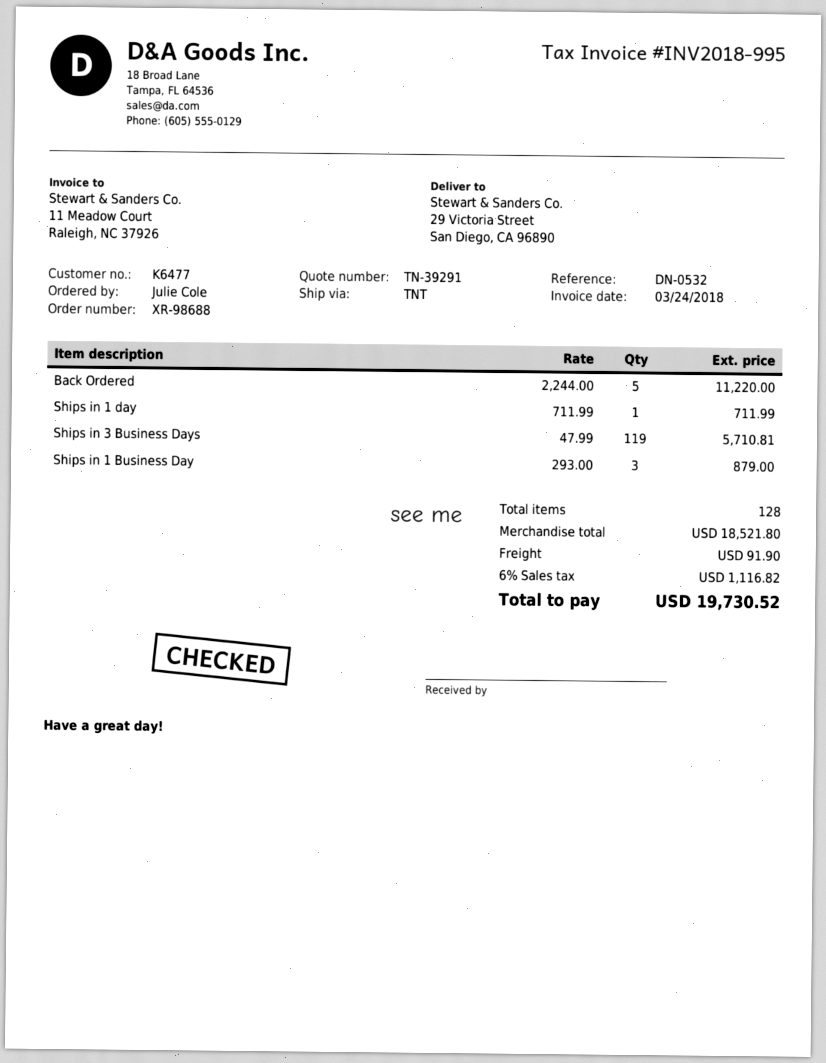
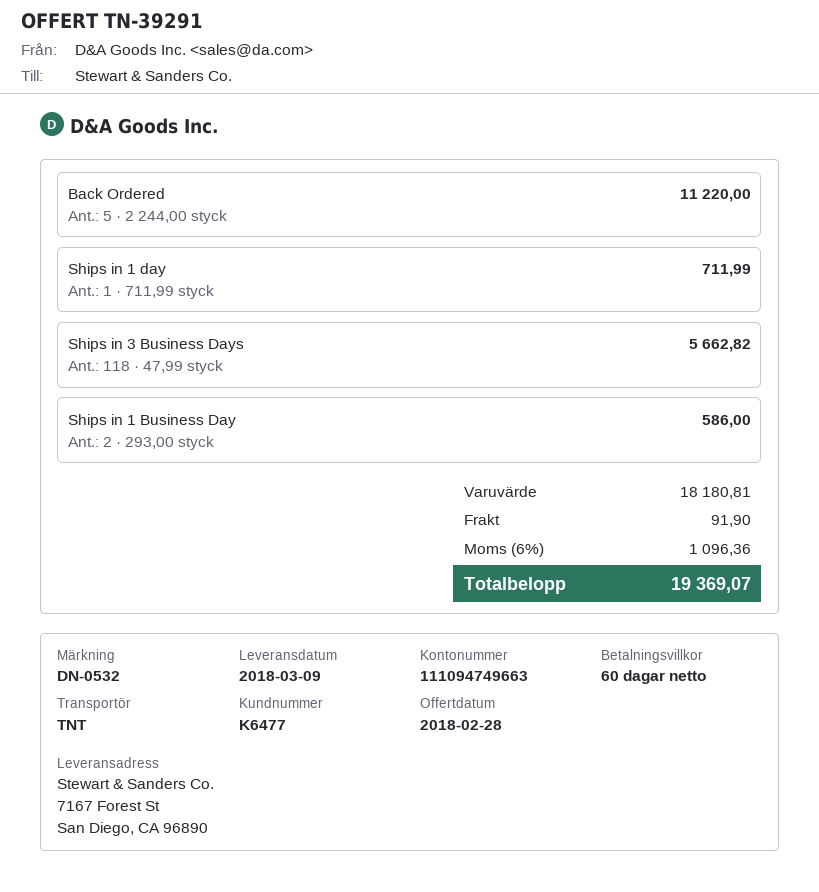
ship to: 29 Victoria Street, San Diego, CA 96890 -> 7167 Forest St, San Diego, CA 96890
Ships in 3 Business Days: 119 x 47.99 = 5710.81 -> 118 x 47.99 = 5662.82
Ships in 1 Business Day: 3 x 293.00 = 879.00 -> 2 x 293.00 = 586.00
subtotal: 18521.80 -> 18180.81
tax: 6% = 1116.82 -> 6% = 1096.36
total: 19730.52 -> 19369.07

